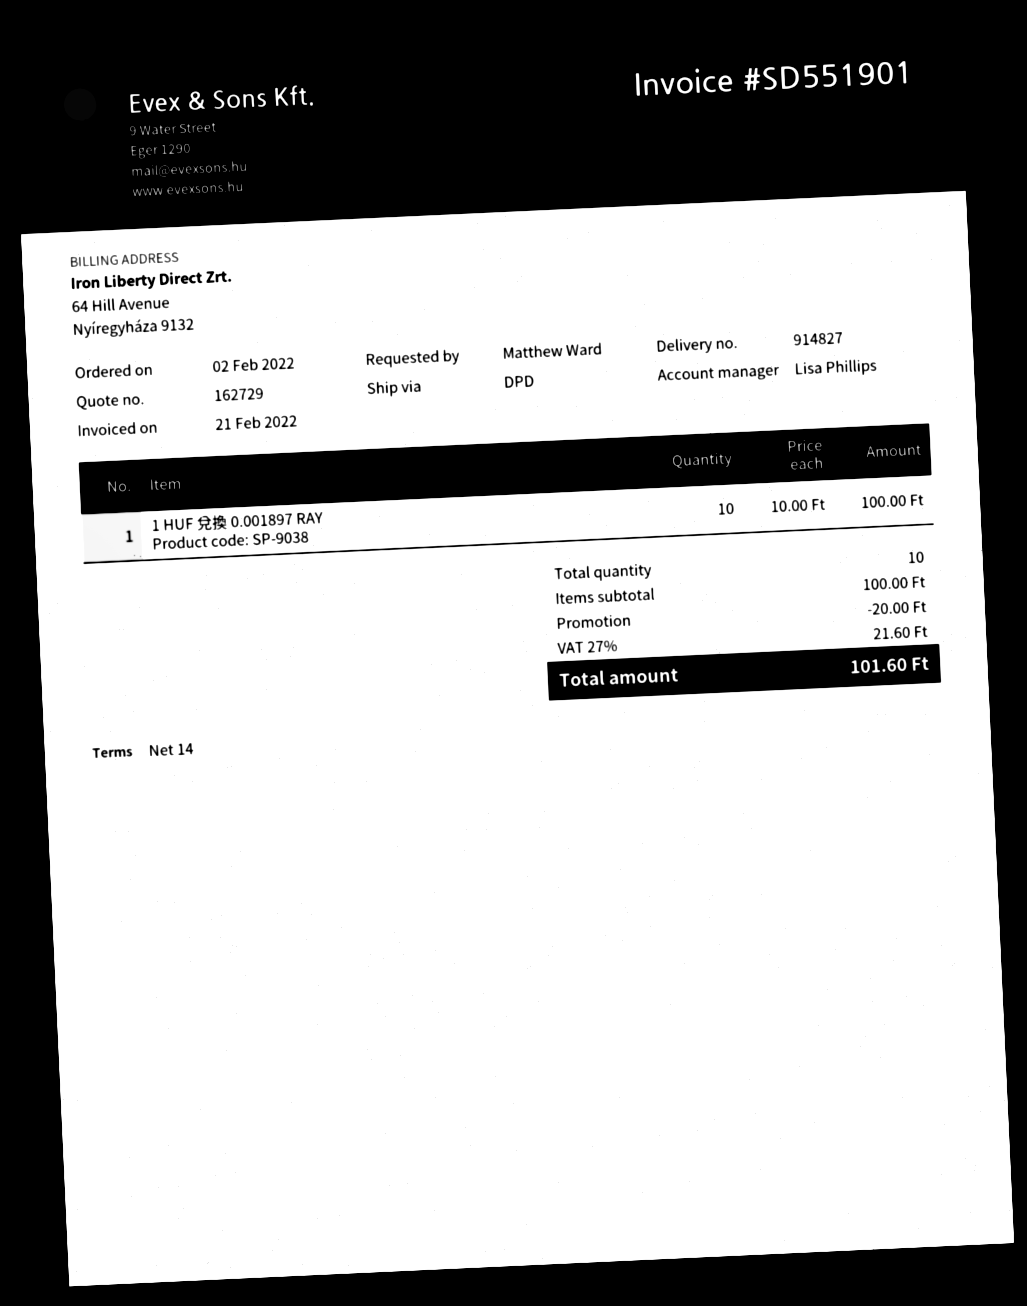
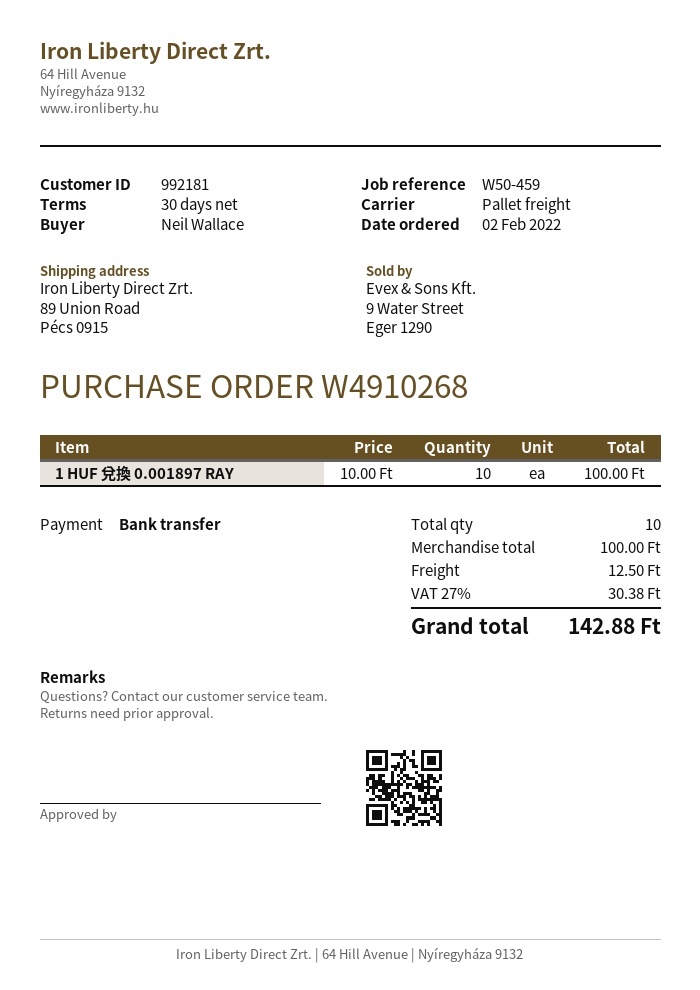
payment terms: 14 days -> 30 days
ordered by: Matthew Ward -> Neil Wallace
shipping method: DPD -> pallet freight
discount: 20.00 -> none
shipping: none -> 12.50
tax: 27% = 21.60 -> 27% = 30.38
total: 101.60 -> 142.88

